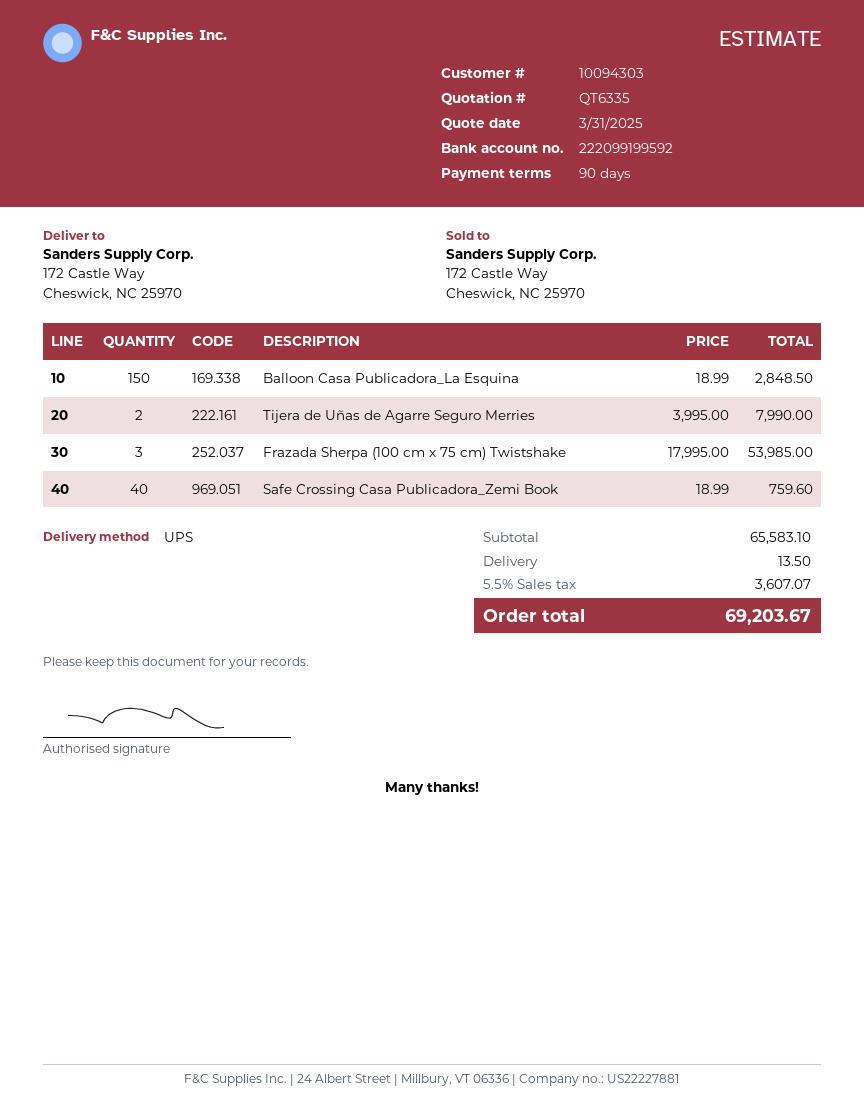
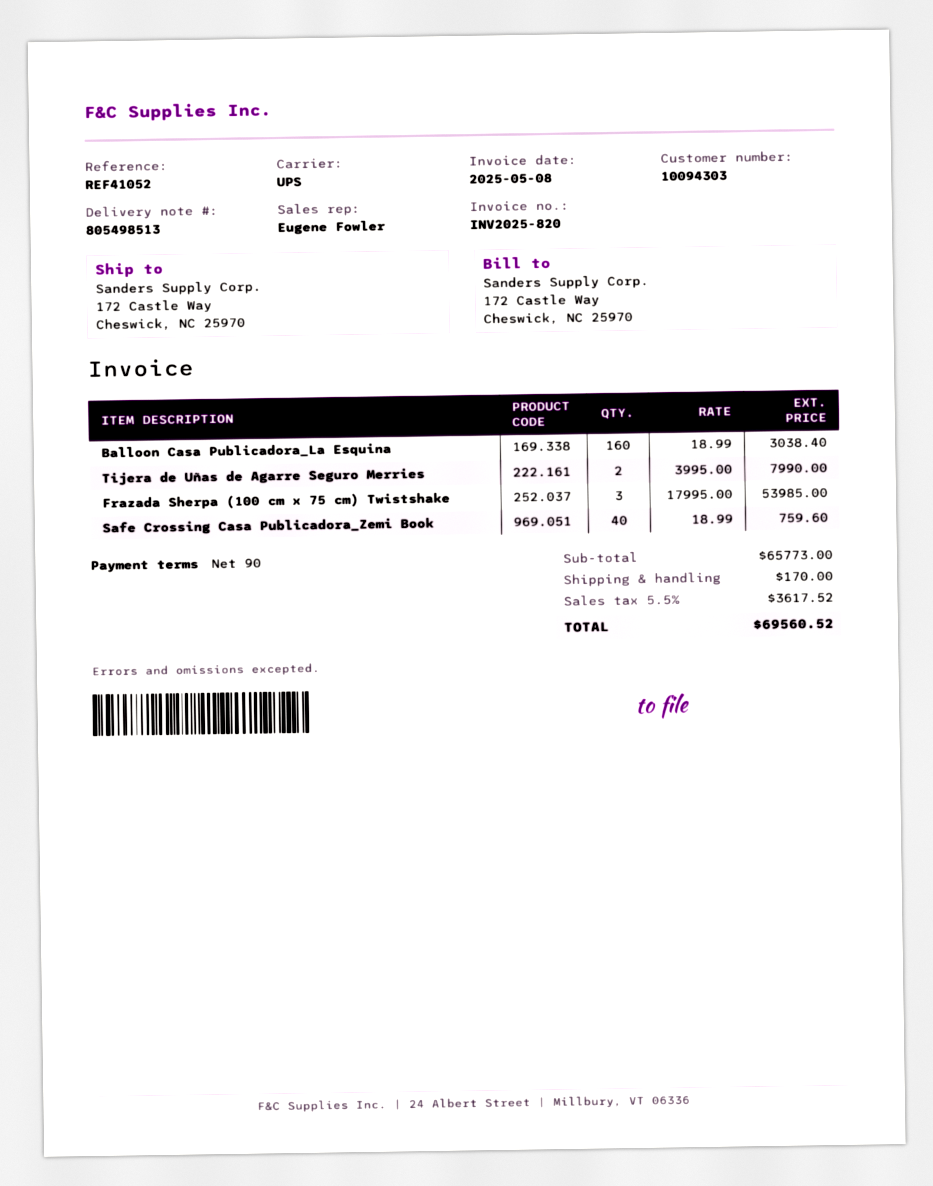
Balloon Casa Publicadora_La Esquina: 150 x 18.99 = 2848.50 -> 160 x 18.99 = 3038.40
subtotal: 65583.10 -> 65773.00
shipping: 13.50 -> 170.00
tax: 5.5% = 3607.07 -> 5.5% = 3617.52
total: 69203.67 -> 69560.52

